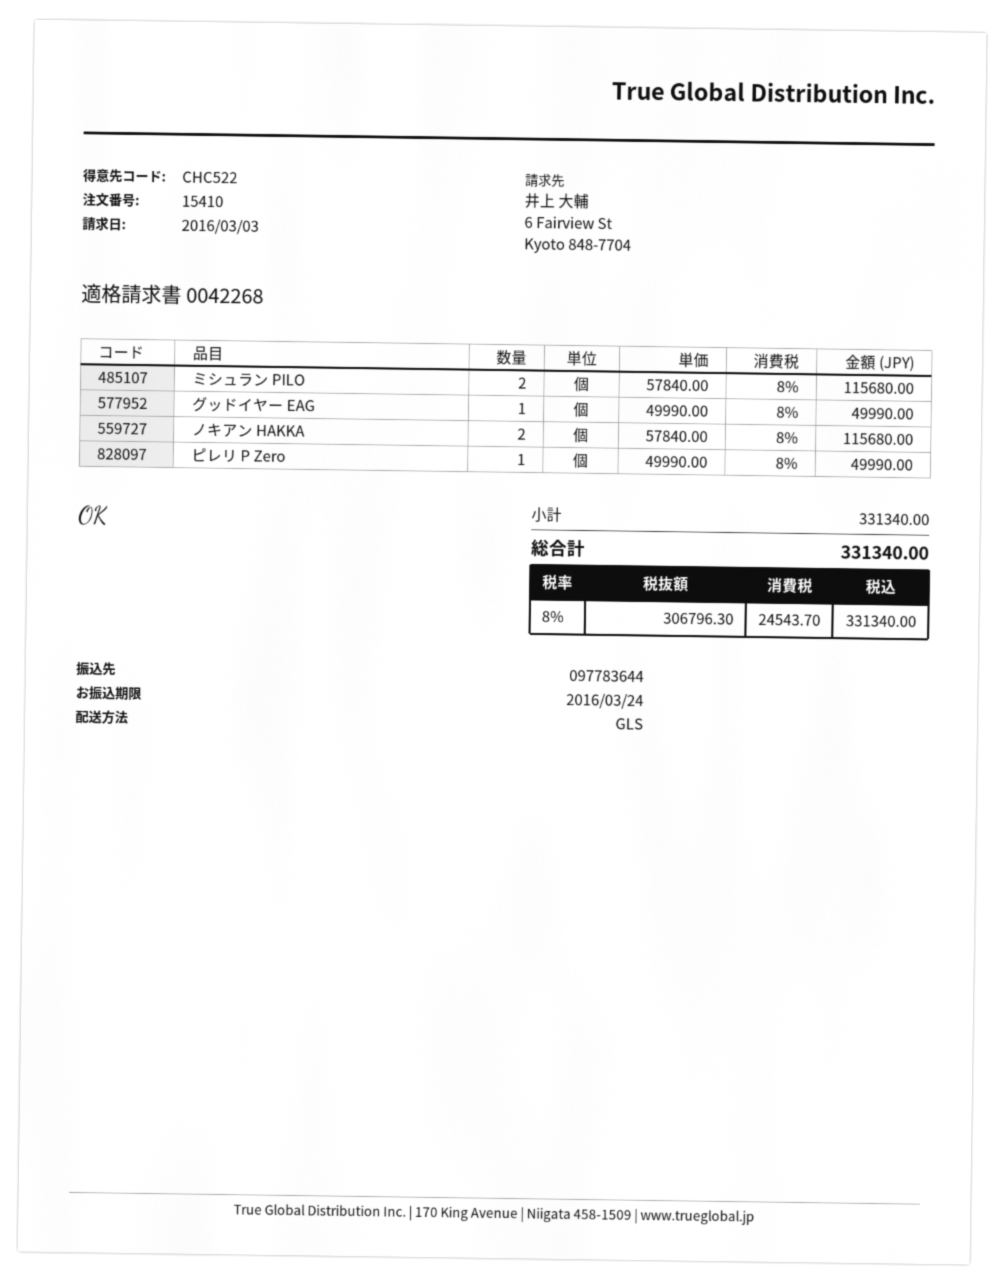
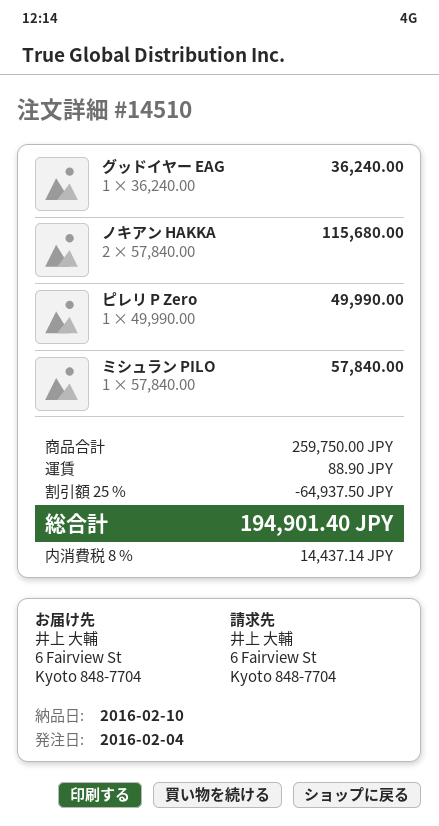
order number: 15410 -> 14510
ミシュラン PILO: 2 x 57840.00 = 115680.00 -> 1 x 57840.00 = 57840.00
グッドイヤー EAG: 1 x 49990.00 = 49990.00 -> 1 x 36240.00 = 36240.00
subtotal: 331340.00 -> 259750.00
discount: none -> 25% = 64937.50
shipping: none -> 88.90
tax: 8% = 24543.70 -> 8% = 14437.14
total: 331340.00 -> 194901.40

